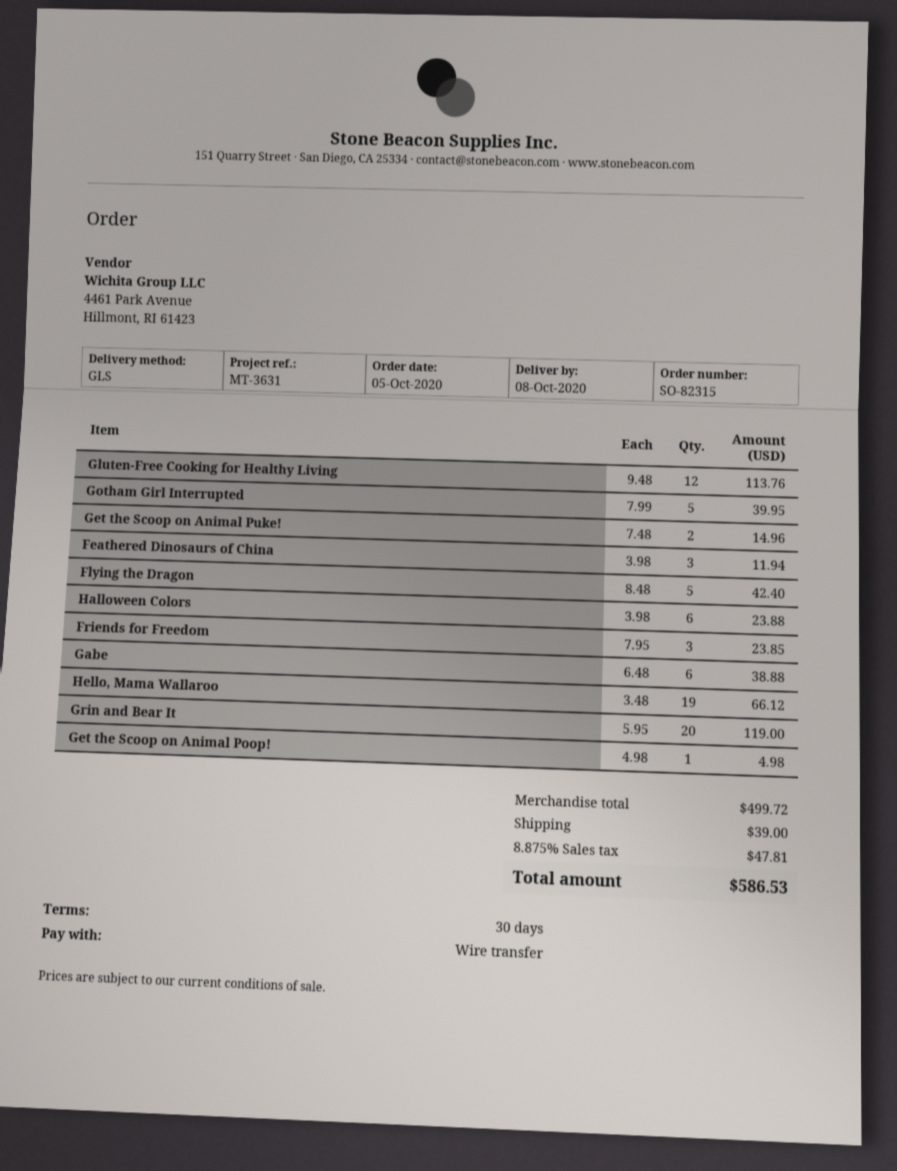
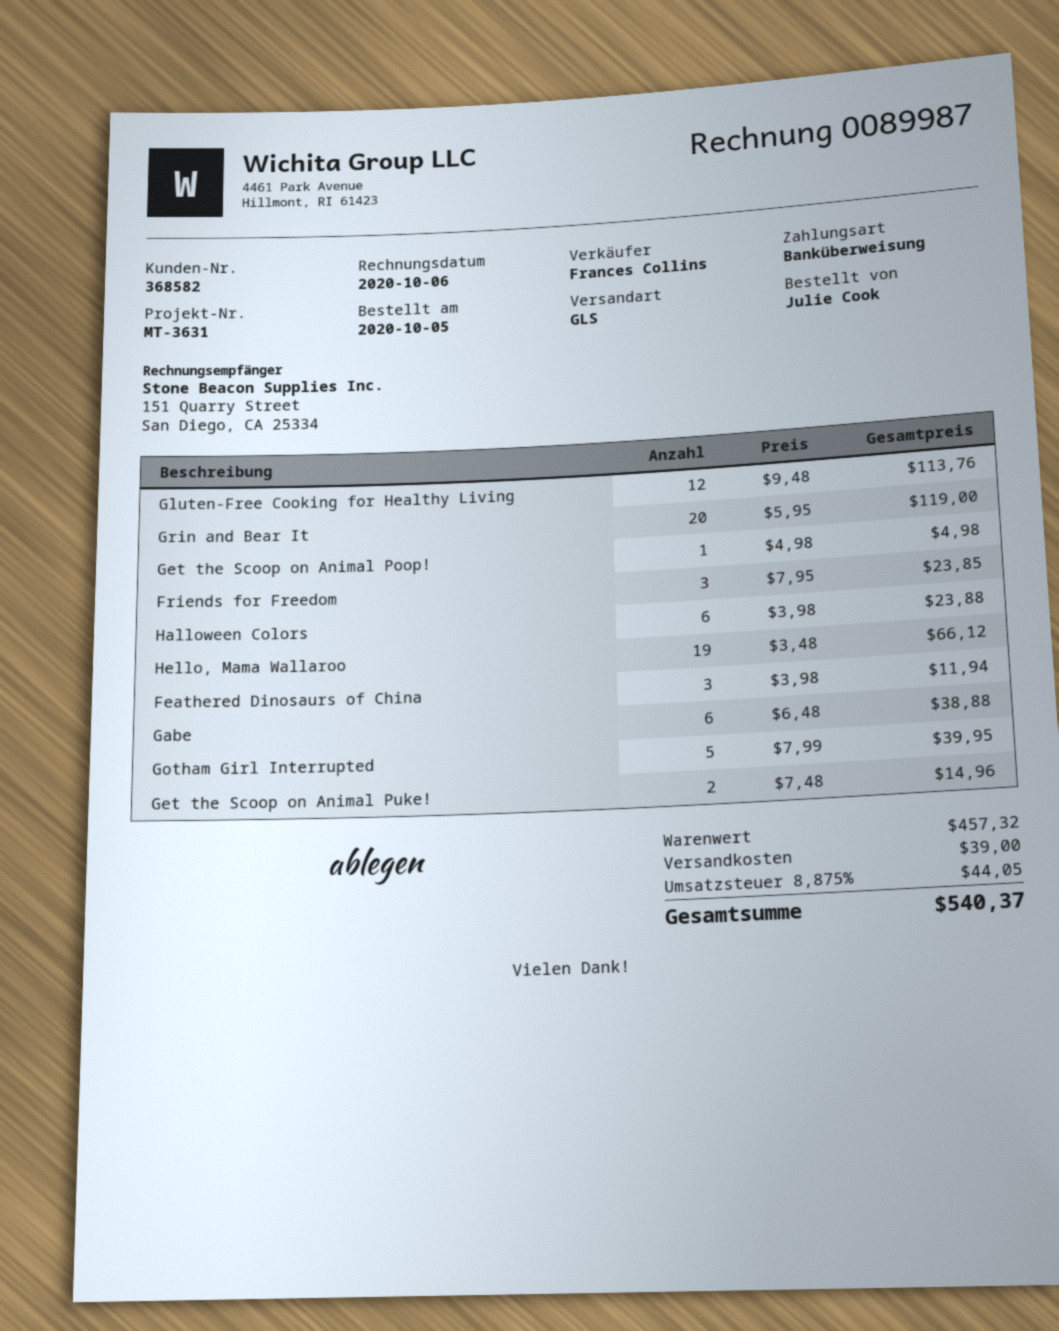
Flying the Dragon: 5 x 8.48 = 42.40 -> none
subtotal: 499.72 -> 457.32
tax: 8.875% = 47.81 -> 8.875% = 44.05
total: 586.53 -> 540.37

